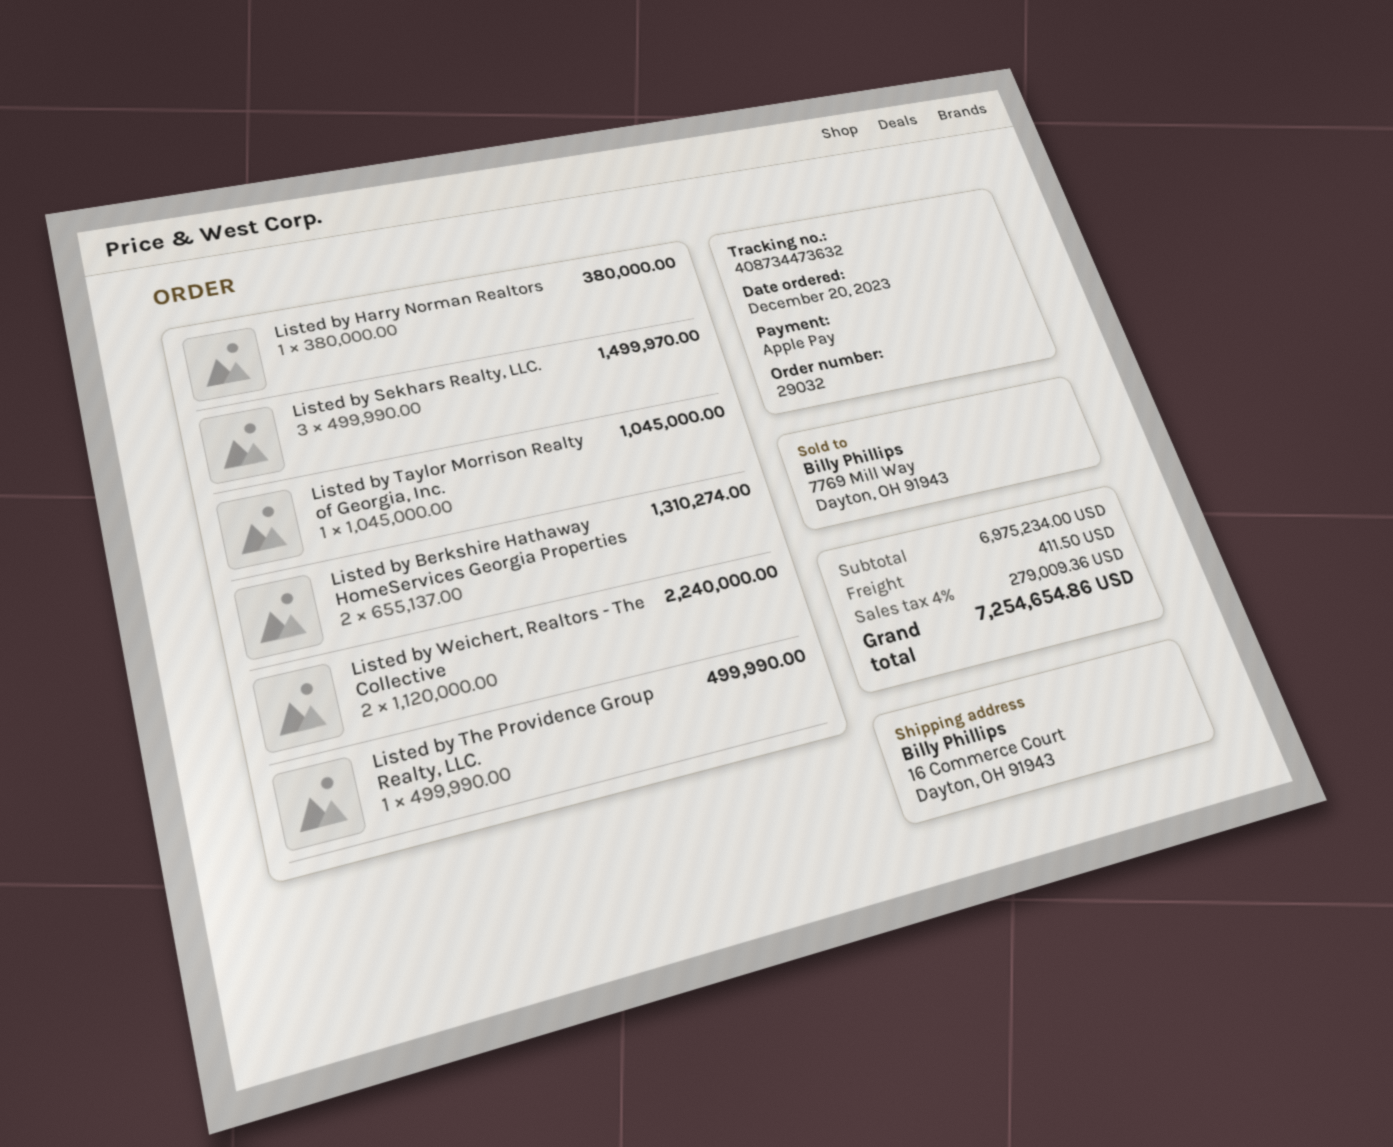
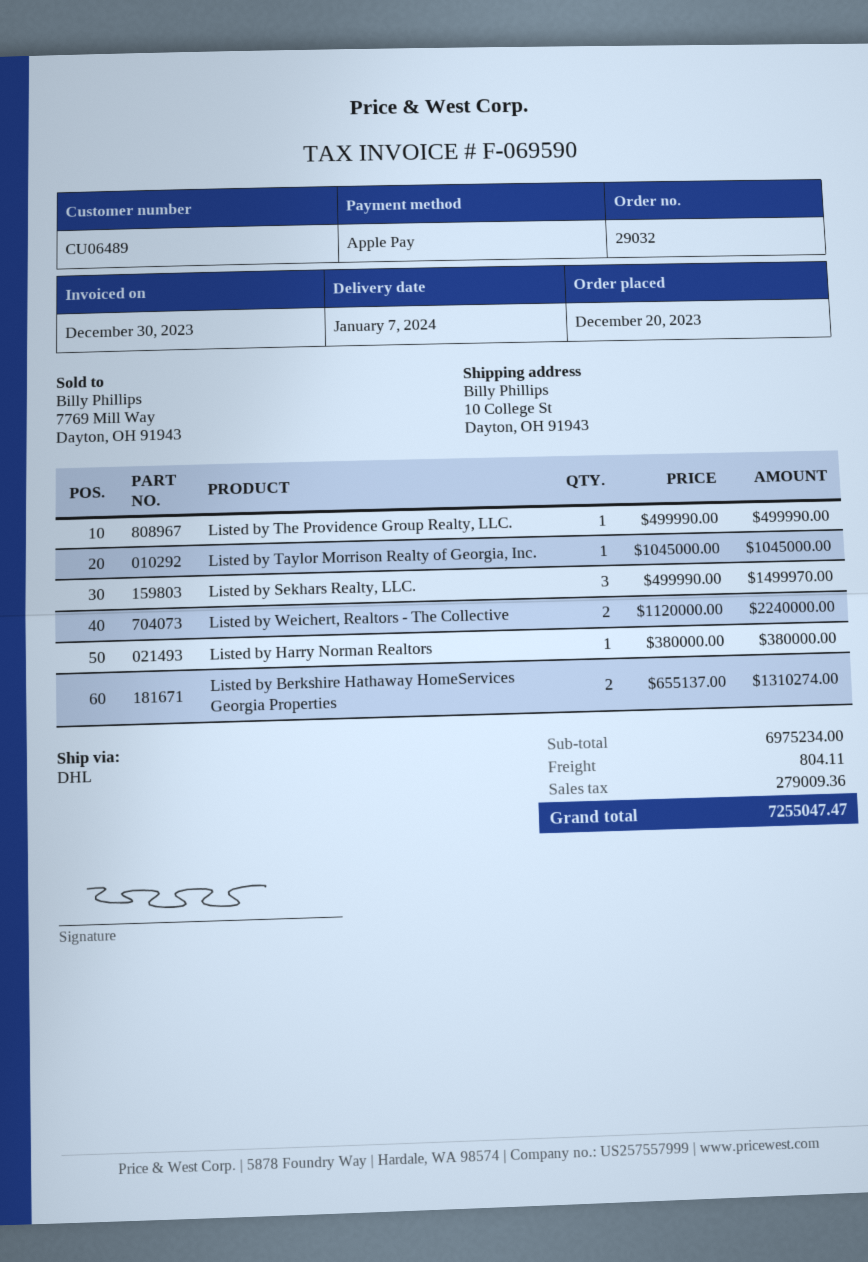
ship to: 16 Commerce Court, Dayton, OH 91943 -> 10 College St, Dayton, OH 91943
shipping: 411.50 -> 804.11
total: 7254654.86 -> 7255047.47

